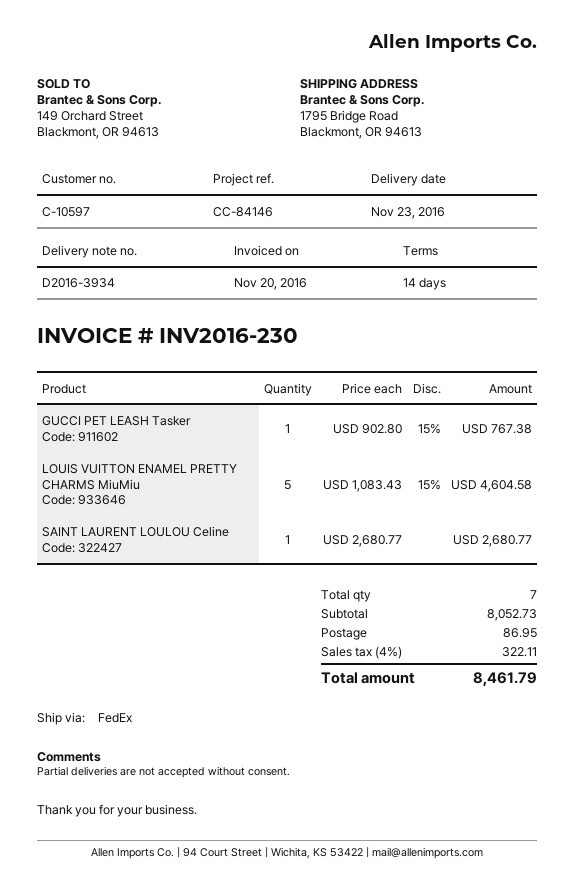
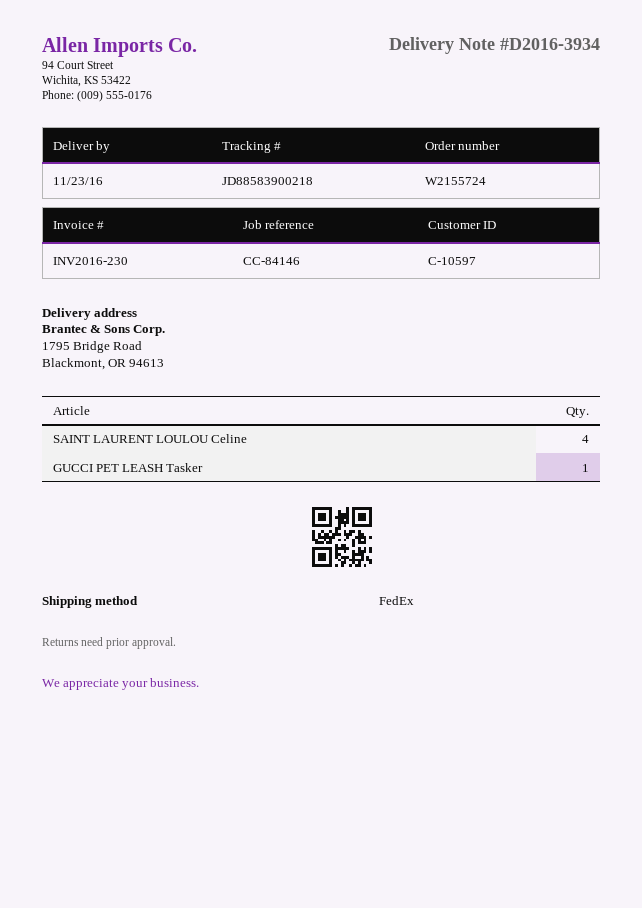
LOUIS VUITTON ENAMEL PRETTY CHARMS MiuMiu: 5 -> none
SAINT LAURENT LOULOU Celine: 1 -> 4

